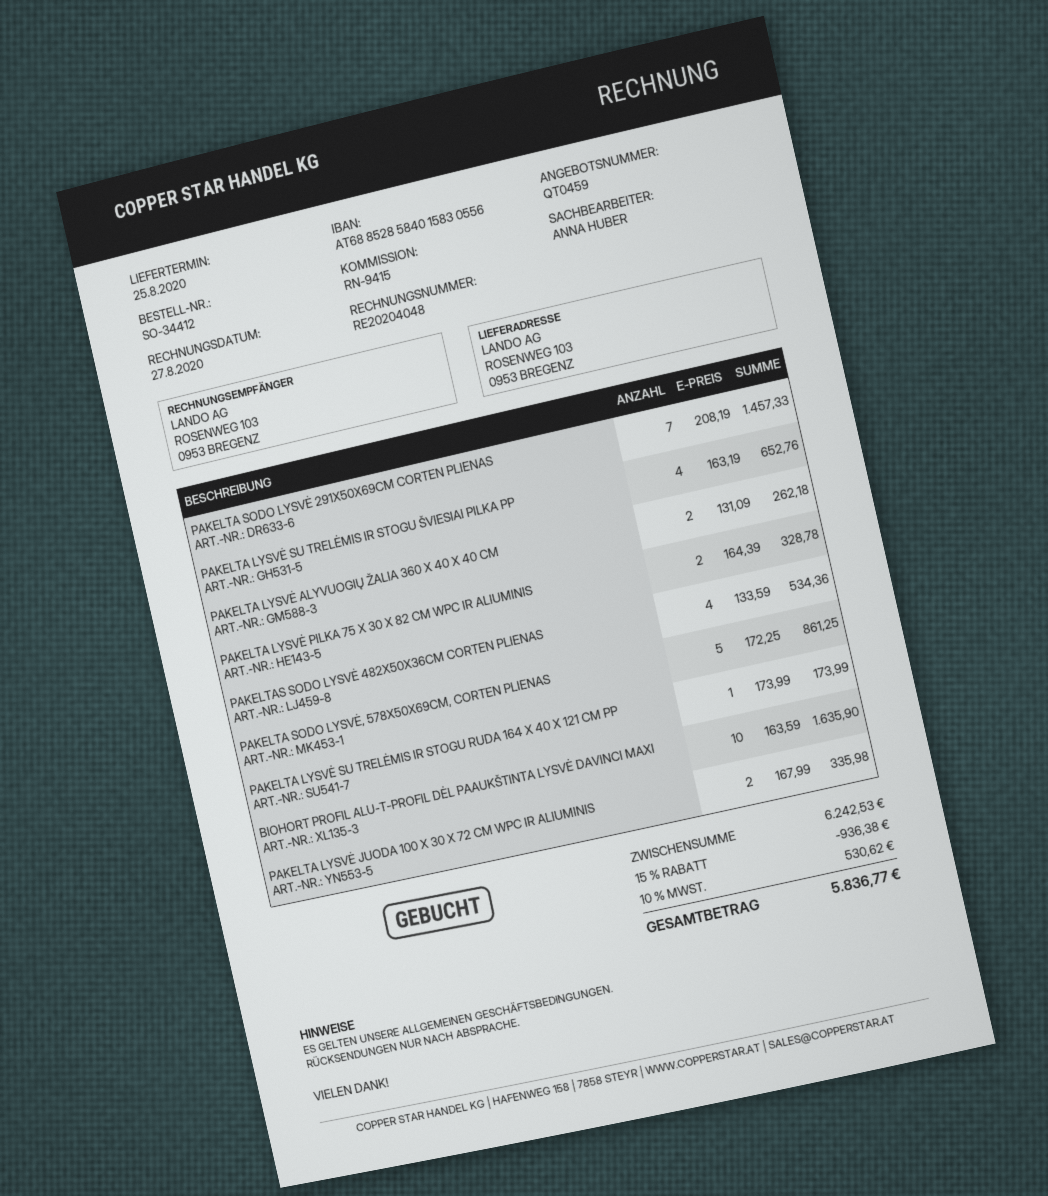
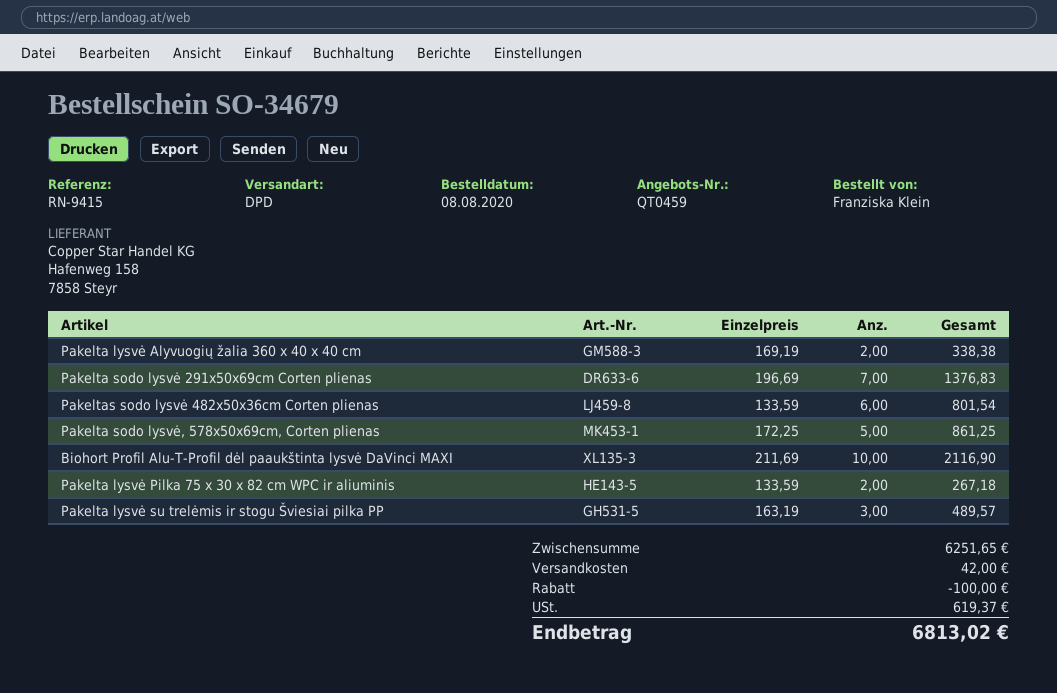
order number: SO-34412 -> SO-34679
PAKELTA SODO LYSVĖ 291X50X69CM CORTEN PLIENAS: 7 x 208.19 = 1457.33 -> 7 x 196.69 = 1376.83
PAKELTA LYSVĖ SU TRELĖMIS IR STOGU ŠVIESIAI PILKA PP: 4 x 163.19 = 652.76 -> 3 x 163.19 = 489.57
PAKELTA LYSVĖ ALYVUOGIŲ ŽALIA 360 X 40 X 40 CM: 2 x 131.09 = 262.18 -> 2 x 169.19 = 338.38
PAKELTA LYSVĖ PILKA 75 X 30 X 82 CM WPC IR ALIUMINIS: 2 x 164.39 = 328.78 -> 2 x 133.59 = 267.18
PAKELTAS SODO LYSVĖ 482X50X36CM CORTEN PLIENAS: 4 x 133.59 = 534.36 -> 6 x 133.59 = 801.54
PAKELTA LYSVĖ SU TRELĖMIS IR STOGU RUDA 164 X 40 X 121 CM PP: 1 x 173.99 = 173.99 -> none
BIOHORT PROFIL ALU-T-PROFIL DĖL PAAUKŠTINTA LYSVĖ DAVINCI MAXI: 10 x 163.59 = 1635.90 -> 10 x 211.69 = 2116.90
PAKELTA LYSVĖ JUODA 100 X 30 X 72 CM WPC IR ALIUMINIS: 2 x 167.99 = 335.98 -> none
subtotal: 6242.53 -> 6251.65
discount: 936.38 -> 100.00
shipping: none -> 42.00
tax: 530.62 -> 619.37
total: 5836.77 -> 6813.02

